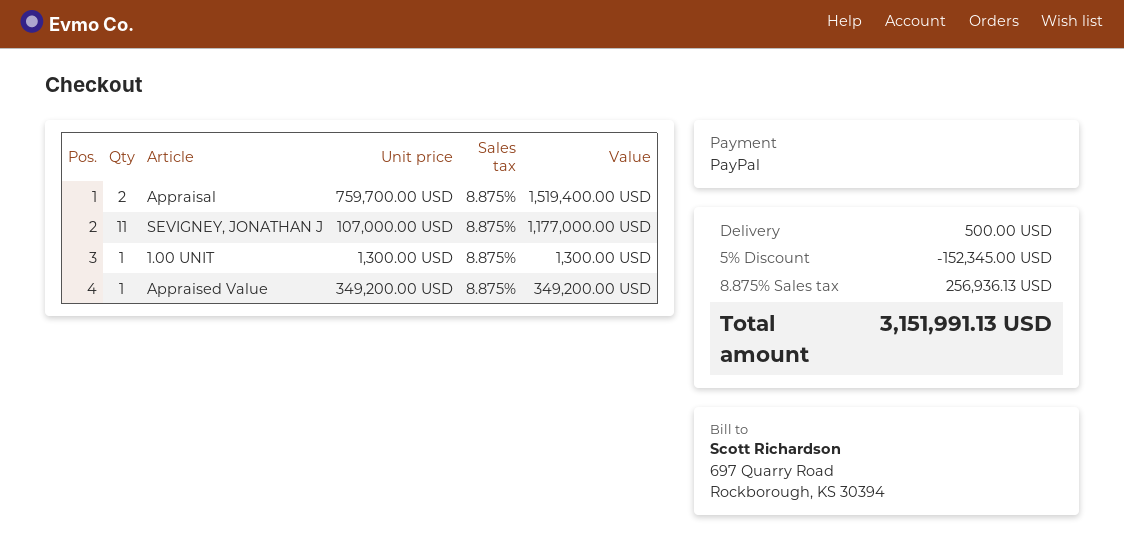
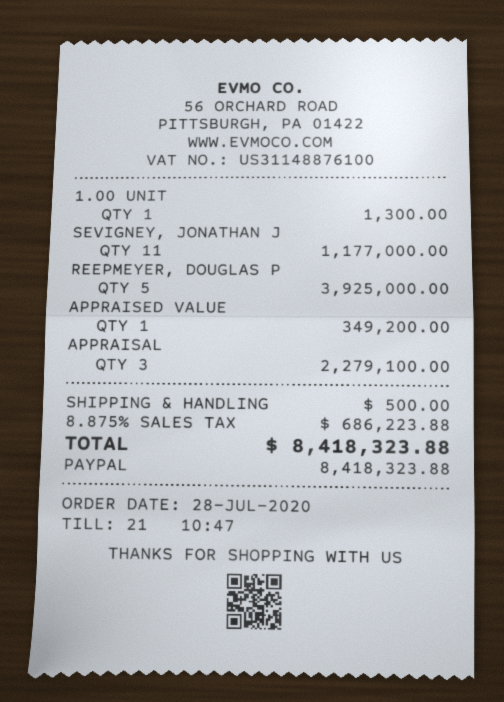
Appraisal: 2 for 1519400.00 -> 3 for 2279100.00
REEPMEYER, DOUGLAS P: none -> 5 for 3925000.00
discount: 5% = 152345.00 -> none
tax: 8.875% = 256936.13 -> 8.875% = 686223.88
total: 3151991.13 -> 8418323.88

